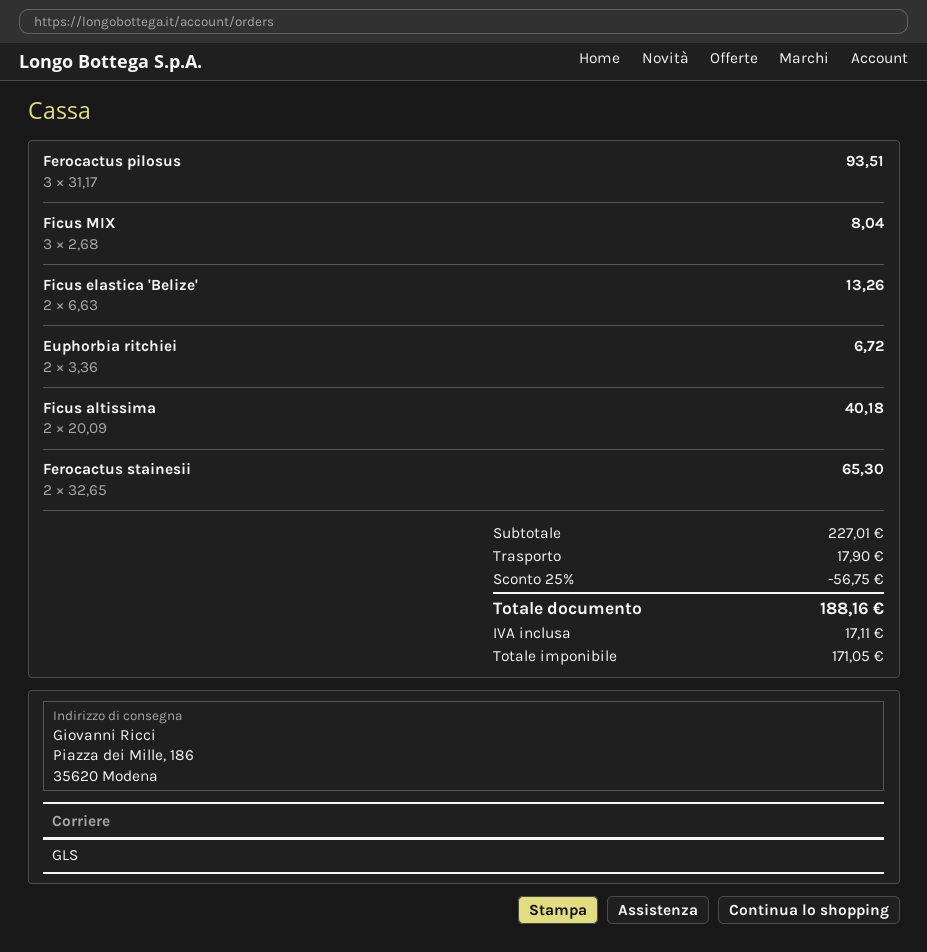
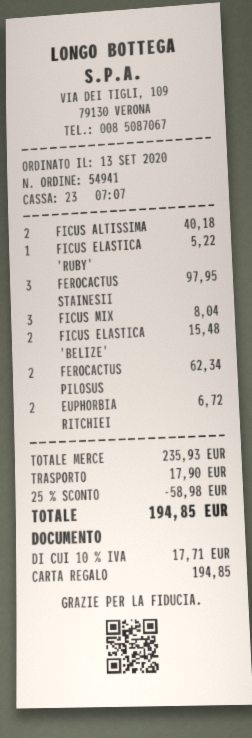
Ferocactus pilosus: 3 for 93.51 -> 2 for 62.34
Ficus elastica 'Belize': 2 for 13.26 -> 2 for 15.48
Ferocactus stainesii: 2 for 65.30 -> 3 for 97.95
FICUS ELASTICA 'RUBY': none -> 1 for 5.22
subtotal: 227.01 -> 235.93
discount: 25% = 56.75 -> 25% = 58.98
tax: 17.11 -> 17.71
total: 188.16 -> 194.85

